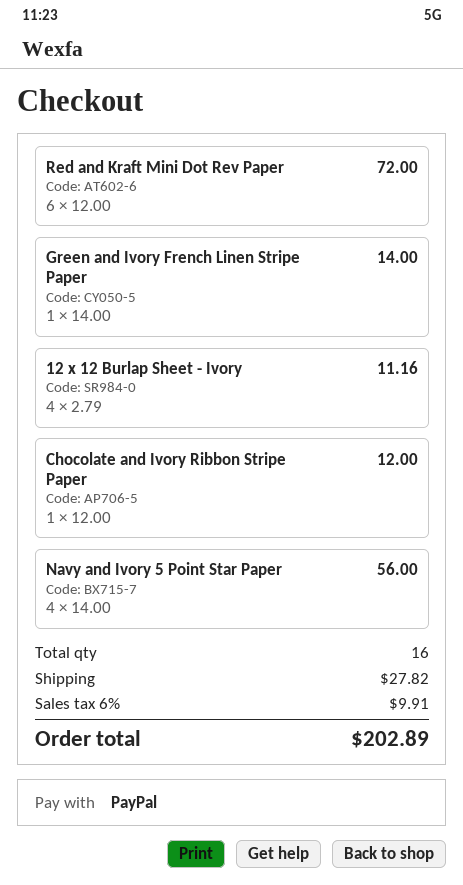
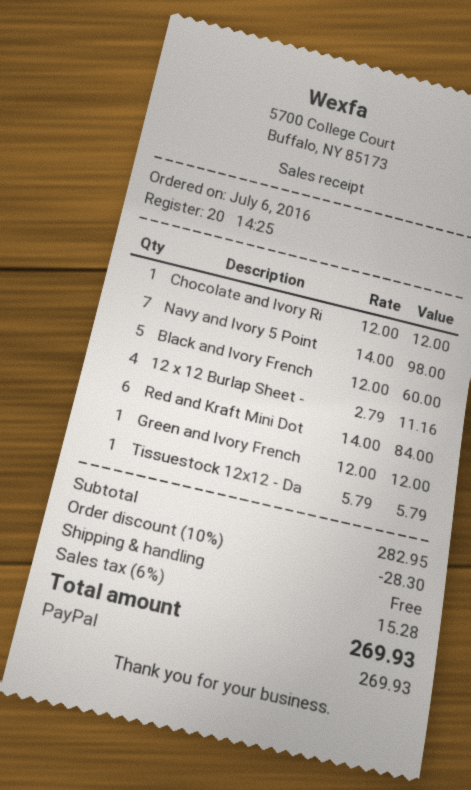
Red and Kraft Mini Dot Rev Paper: 6 x 12.00 = 72.00 -> 6 x 14.00 = 84.00
Green and Ivory French Linen Stripe Paper: 1 x 14.00 = 14.00 -> 1 x 12.00 = 12.00
Navy and Ivory 5 Point Star Paper: 4 x 14.00 = 56.00 -> 7 x 14.00 = 98.00
Black and Ivory French: none -> 5 x 12.00 = 60.00
Tissuestock 12x12 - Da: none -> 1 x 5.79 = 5.79
discount: none -> 10% = 28.30
shipping: 27.82 -> 0.00
tax: 6% = 9.91 -> 6% = 15.28
total: 202.89 -> 269.93

